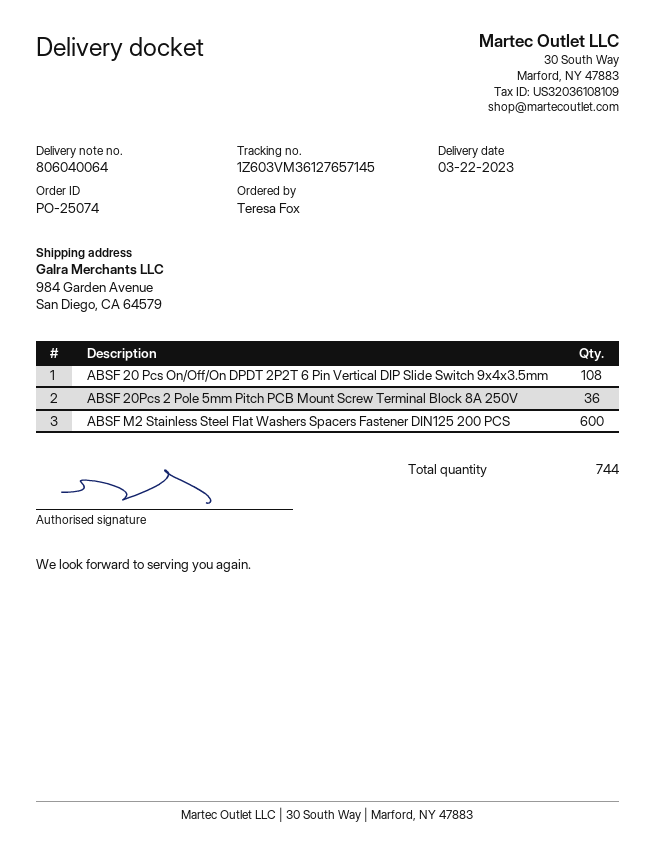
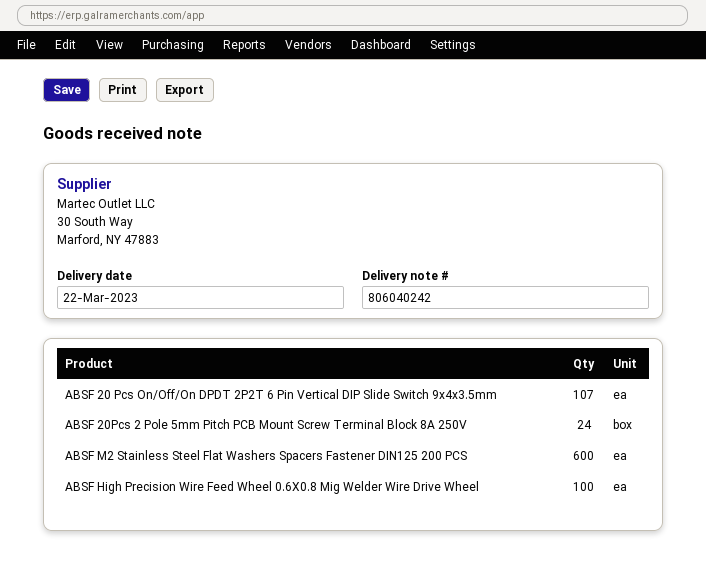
delivery note number: 806040064 -> 806040242
ABSF 20 Pcs On/Off/On DPDT 2P2T 6 Pin Vertical DIP Slide Switch 9x4x3.5mm: 108 -> 107
ABSF 20Pcs 2 Pole 5mm Pitch PCB Mount Screw Terminal Block 8A 250V: 36 -> 24
ABSF High Precision Wire Feed Wheel 0.6X0.8 Mig Welder Wire Drive Wheel: none -> 100

